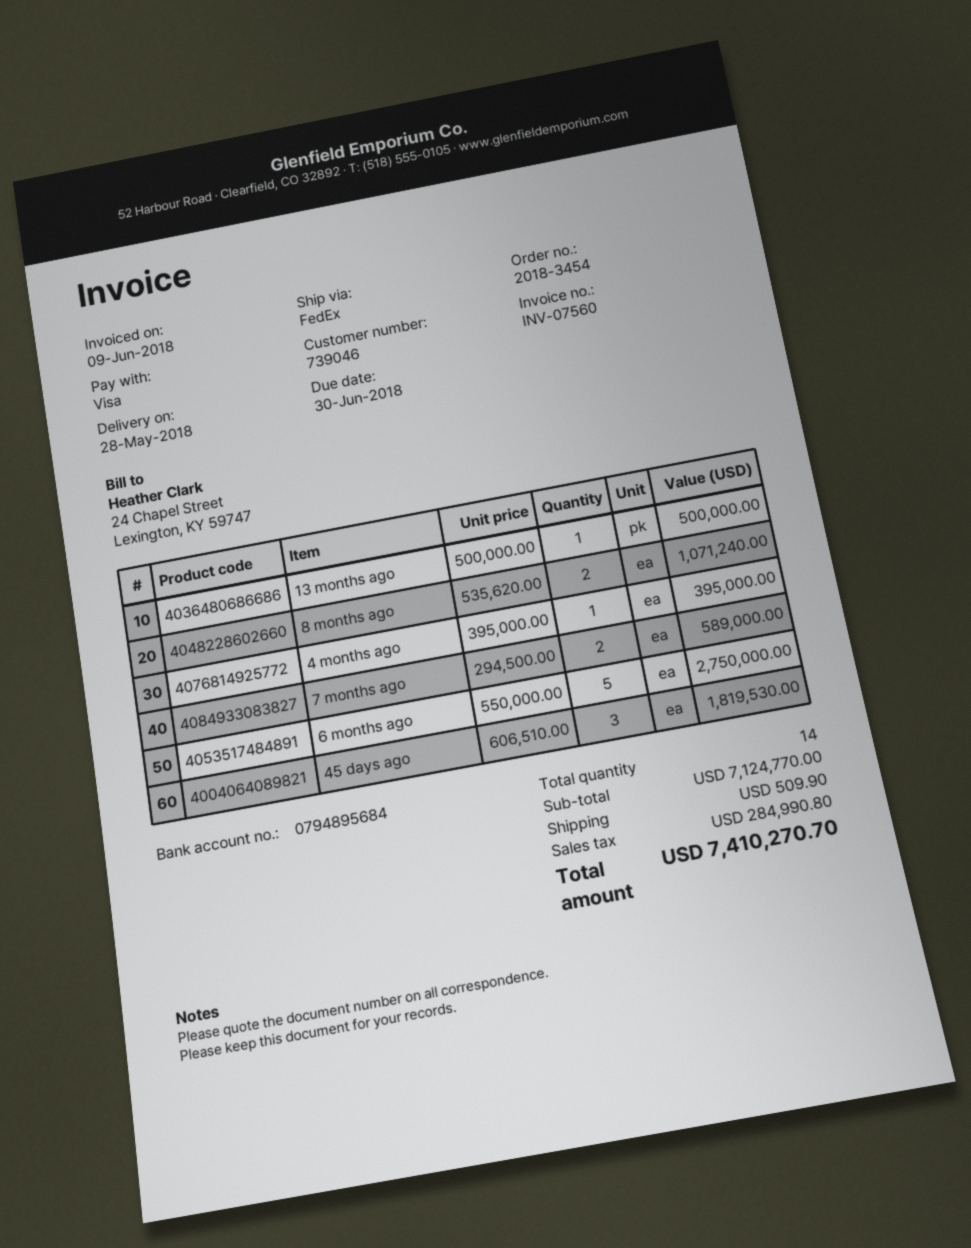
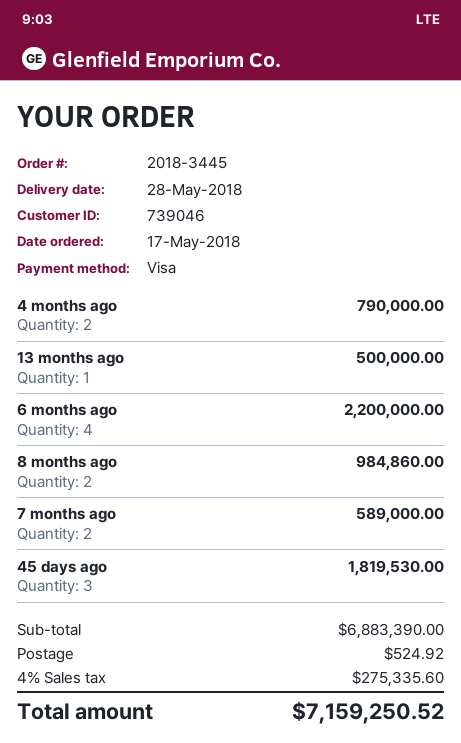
order number: 2018-3454 -> 2018-3445
8 months ago: 2 for 1071240.00 -> 2 for 984860.00
4 months ago: 1 for 395000.00 -> 2 for 790000.00
6 months ago: 5 for 2750000.00 -> 4 for 2200000.00
subtotal: 7124770.00 -> 6883390.00
shipping: 509.90 -> 524.92
tax: 284990.80 -> 275335.60
total: 7410270.70 -> 7159250.52

